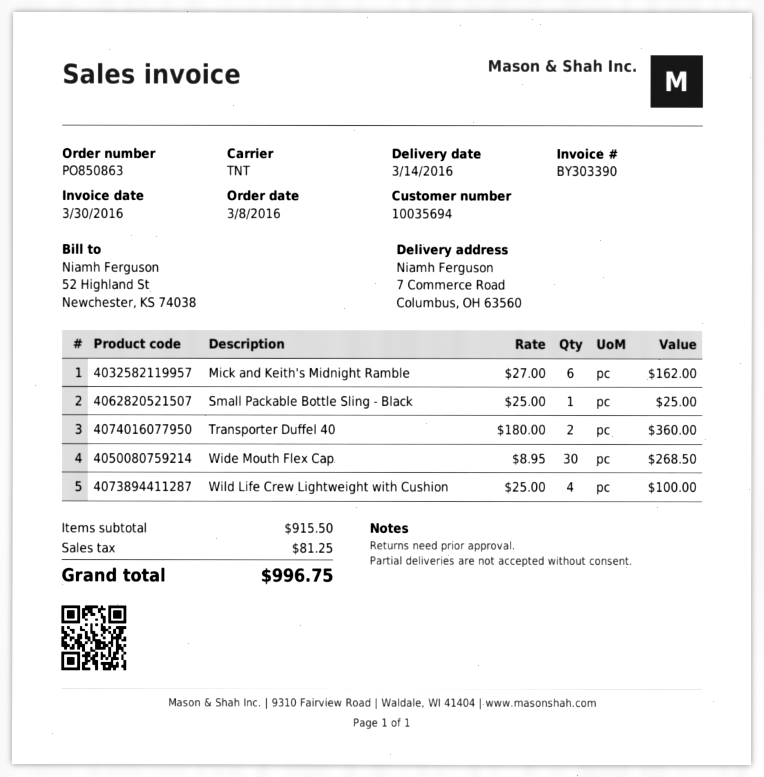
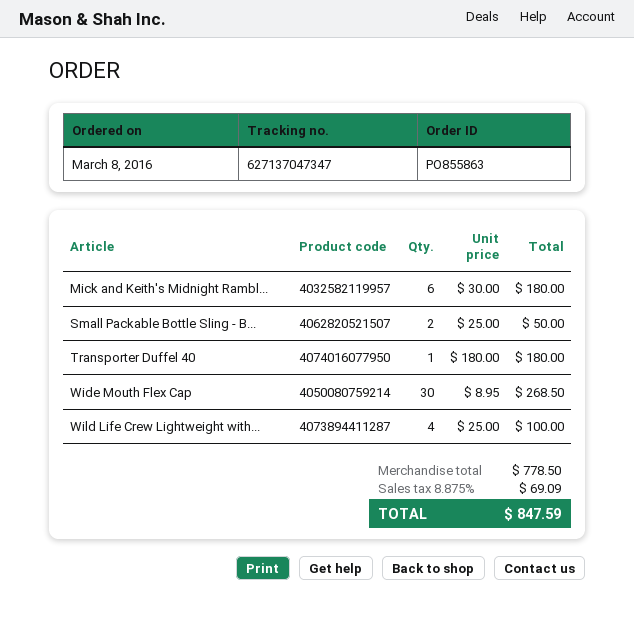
order number: PO850863 -> PO855863
Mick and Keith's Midnight Ramble: 6 x 27.00 = 162.00 -> 6 x 30.00 = 180.00
Small Packable Bottle Sling - Black: 1 x 25.00 = 25.00 -> 2 x 25.00 = 50.00
Transporter Duffel 40: 2 x 180.00 = 360.00 -> 1 x 180.00 = 180.00
subtotal: 915.50 -> 778.50
tax: 81.25 -> 69.09
total: 996.75 -> 847.59

